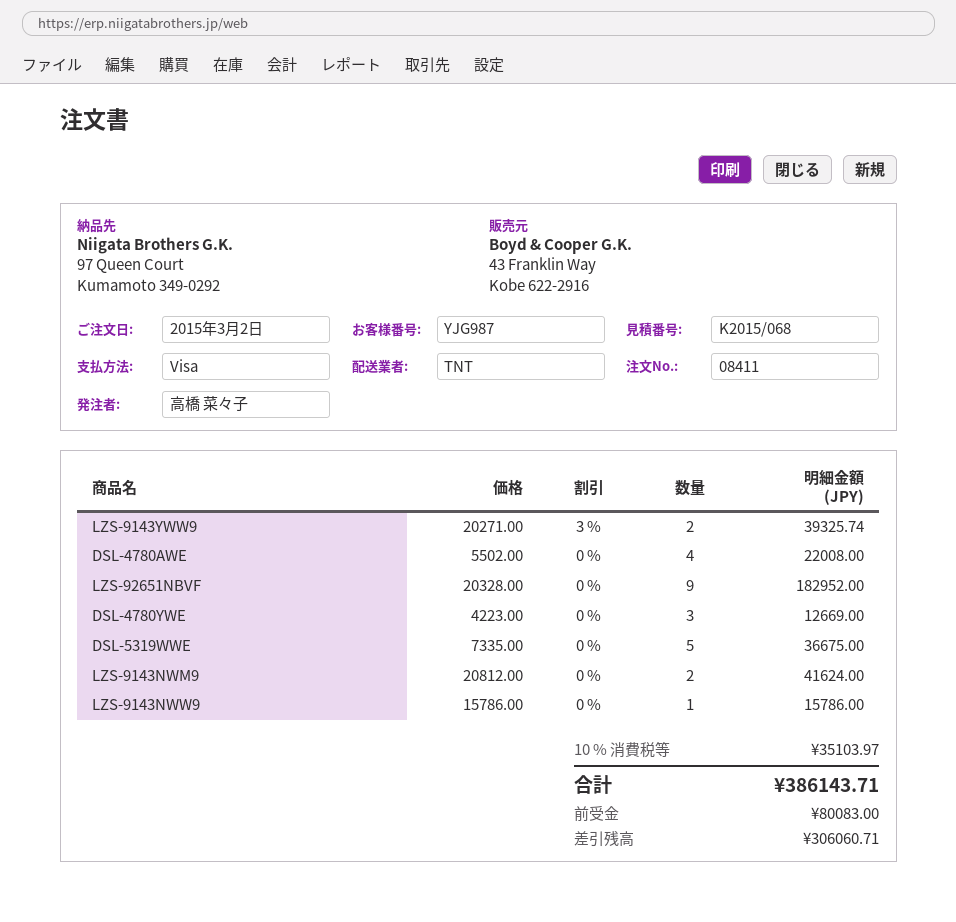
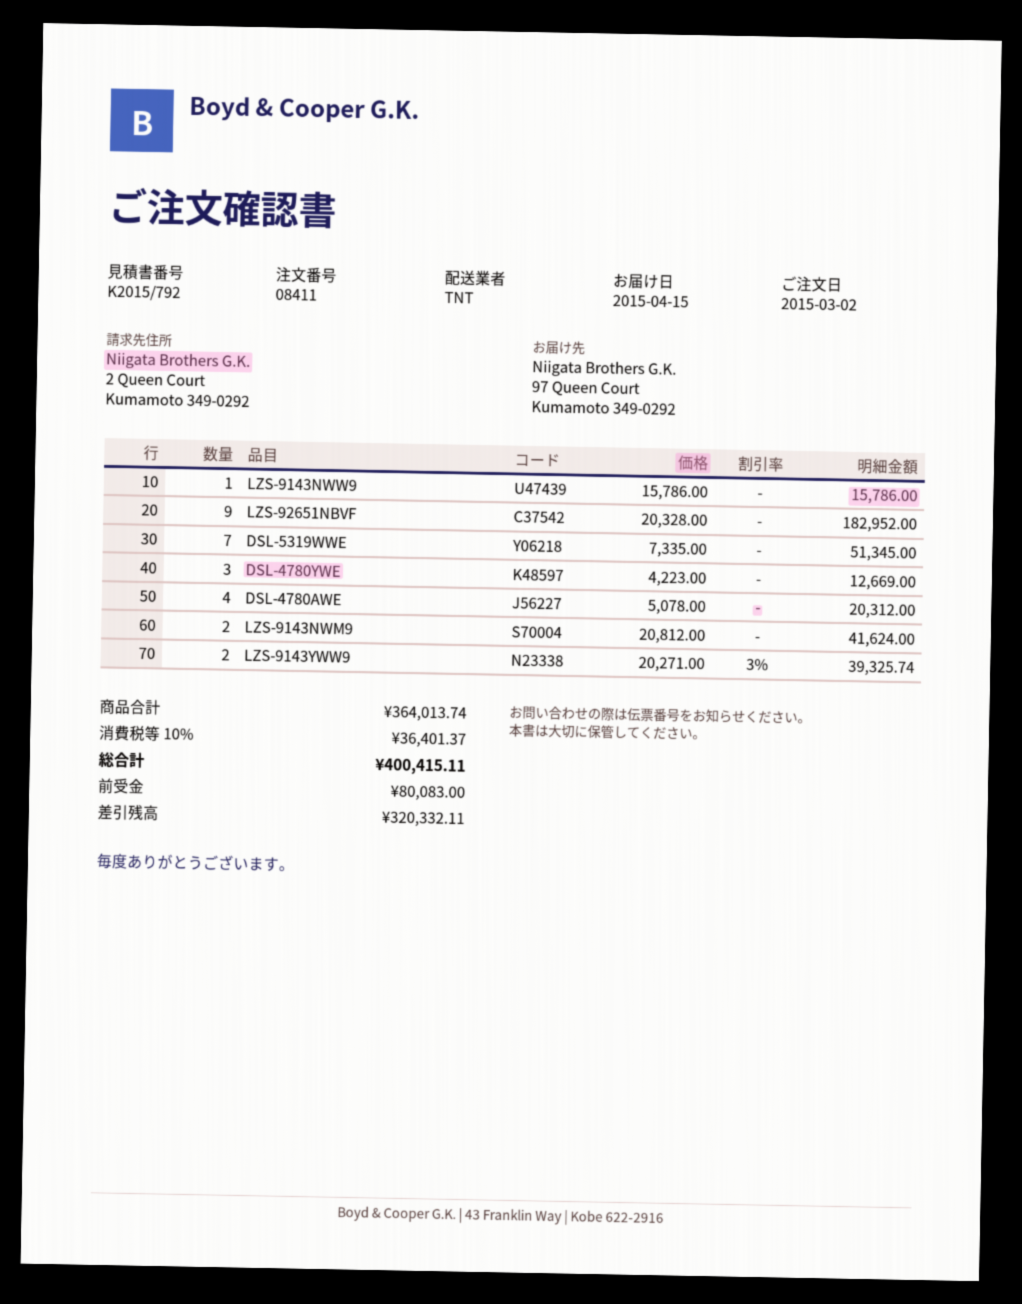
quote number: K2015/068 -> K2015/792
DSL-4780AWE: 4 x 5502.00 = 22008.00 -> 4 x 5078.00 = 20312.00
DSL-5319WWE: 5 x 7335.00 = 36675.00 -> 7 x 7335.00 = 51345.00
tax: 10% = 35103.97 -> 10% = 36401.37
total: 386143.71 -> 400415.11
balance: 306060.71 -> 320332.11

